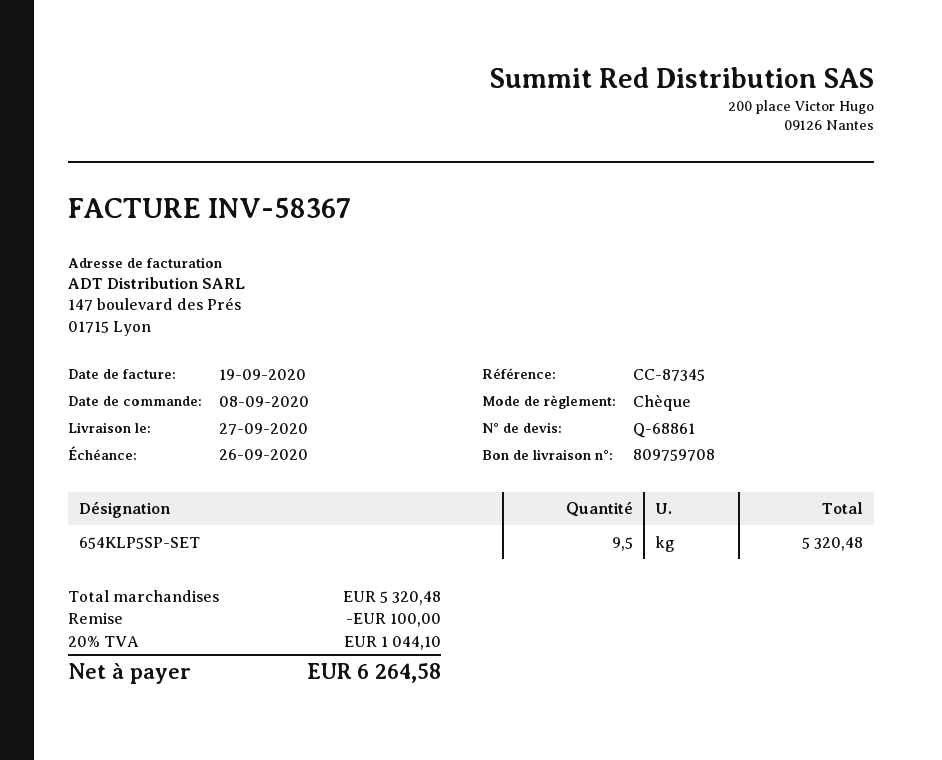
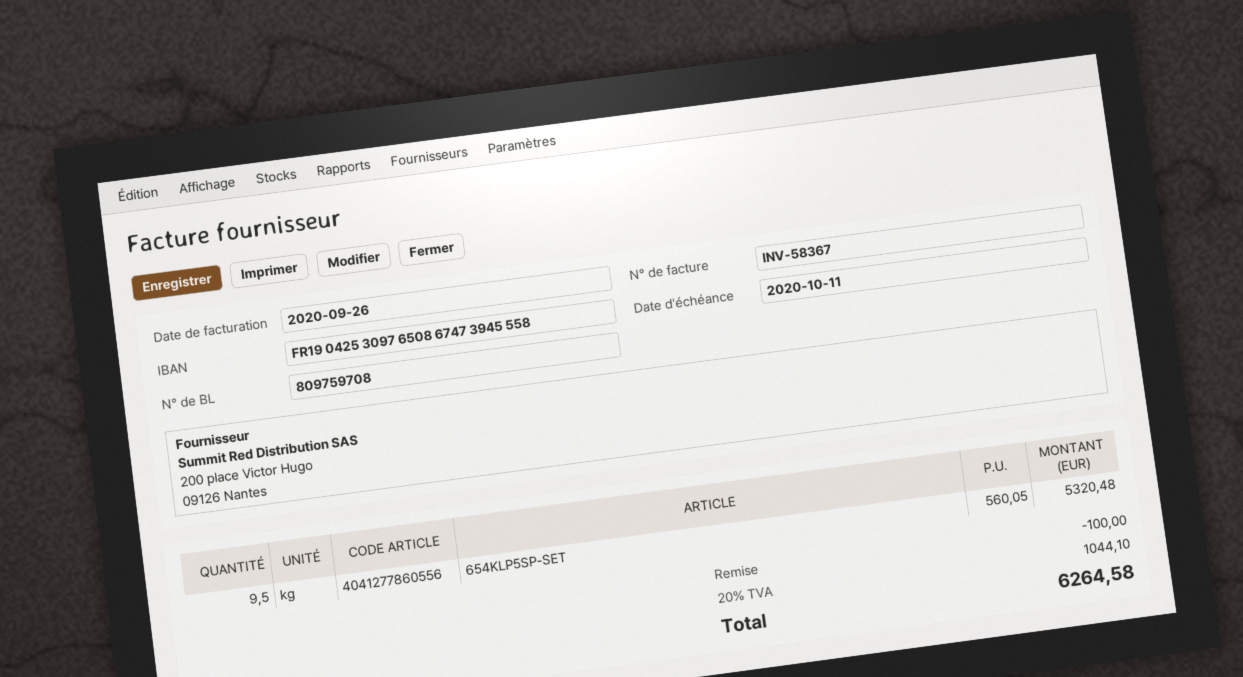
invoice date: 2020-09-19 -> 2020-09-26
due date: 2020-09-26 -> 2020-10-11

